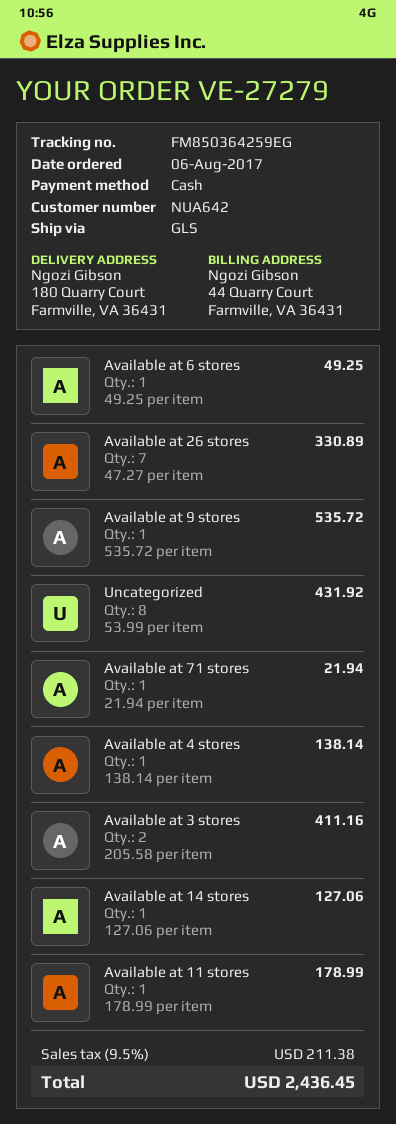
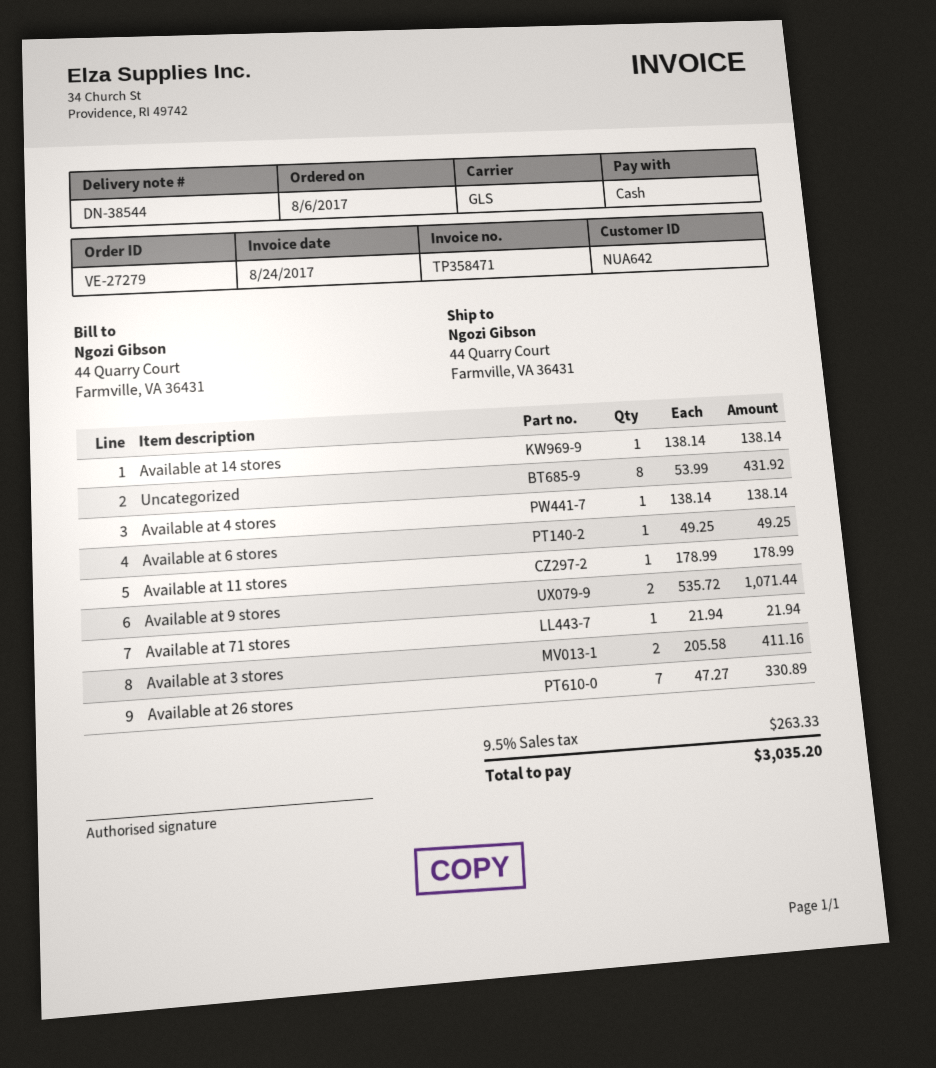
ship to: 180 Quarry Court, Farmville, VA 36431 -> 44 Quarry Court, Farmville, VA 36431
Available at 9 stores: 1 x 535.72 = 535.72 -> 2 x 535.72 = 1071.44
Available at 14 stores: 1 x 127.06 = 127.06 -> 1 x 138.14 = 138.14
tax: 9.5% = 211.38 -> 9.5% = 263.33
total: 2436.45 -> 3035.20

